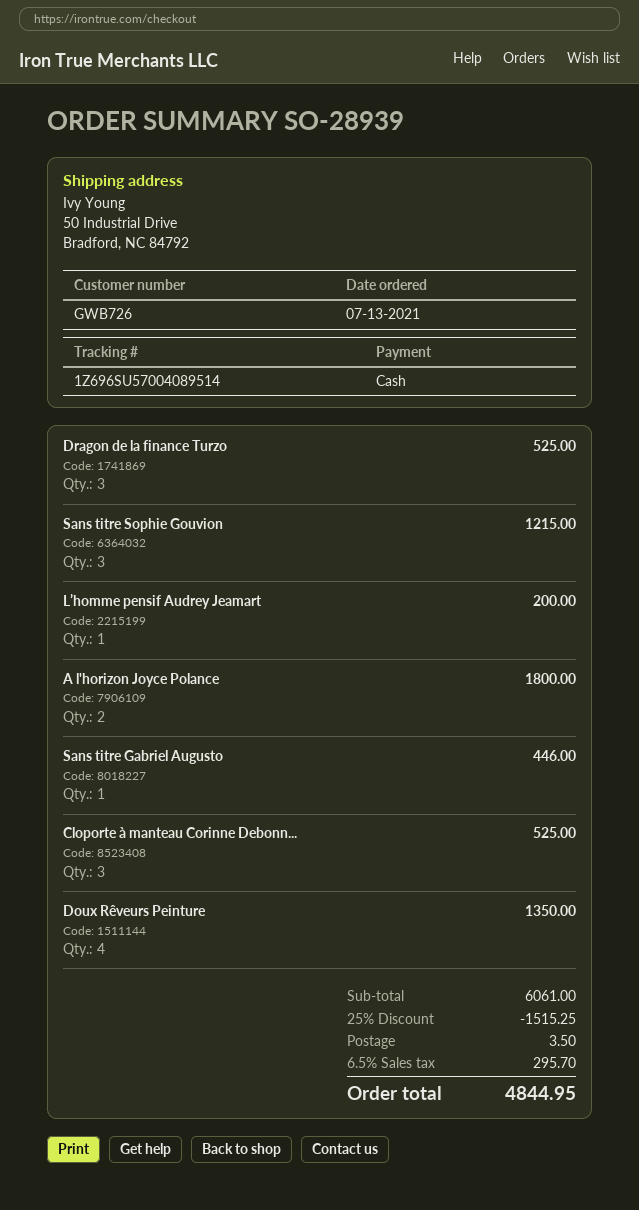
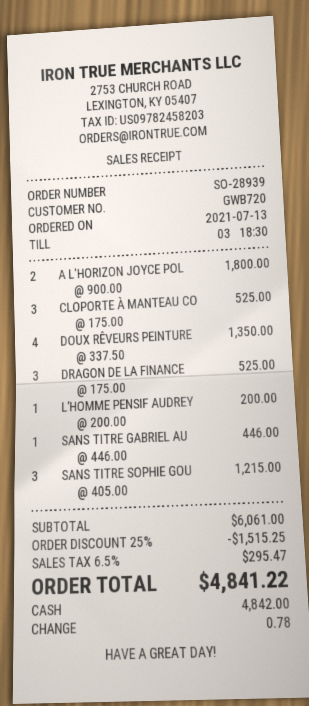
customer number: GWB726 -> GWB720
shipping: 3.50 -> none
tax: 6.5% = 295.70 -> 6.5% = 295.47
total: 4844.95 -> 4841.22

